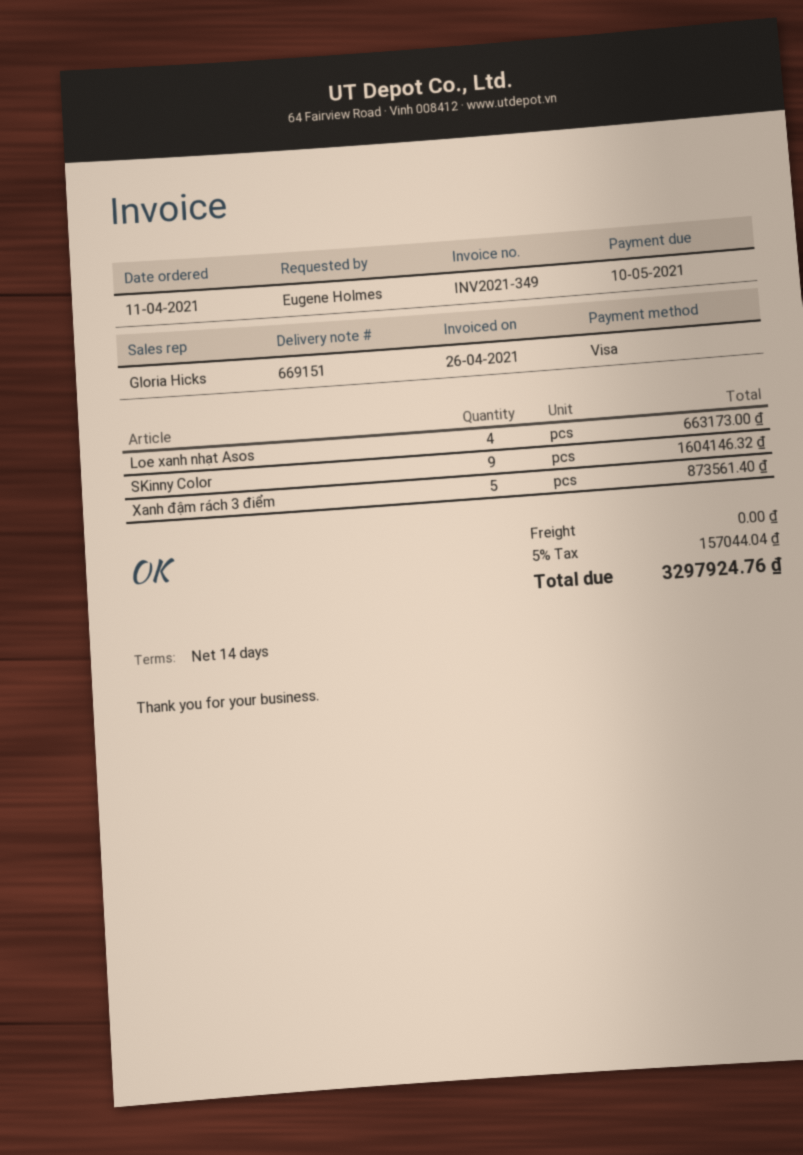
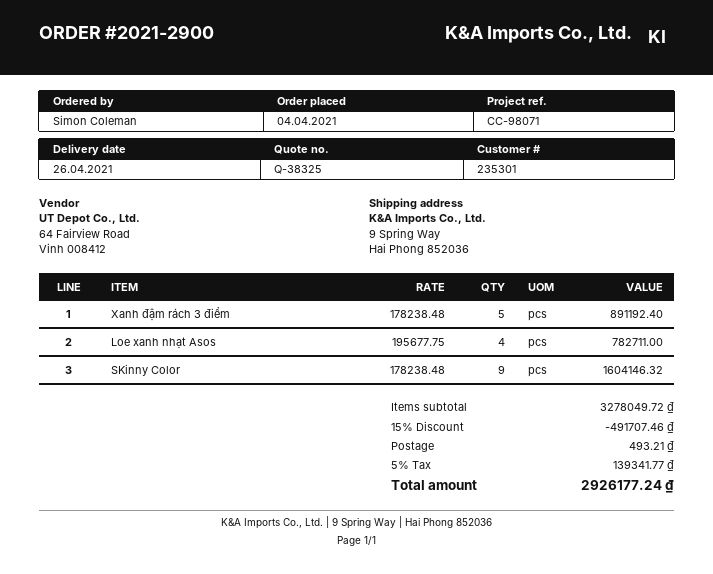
order date: 2021-04-11 -> 2021-04-04
ordered by: Eugene Holmes -> Simon Coleman
Loe xanh nhạt Asos: 4 for 663173.00 -> 4 for 782711.00
Xanh đậm rách 3 điểm: 5 for 873561.40 -> 5 for 891192.40
discount: none -> 15% = 491707.46
shipping: 0.00 -> 493.21
tax: 5% = 157044.04 -> 5% = 139341.77
total: 3297924.76 -> 2926177.24

